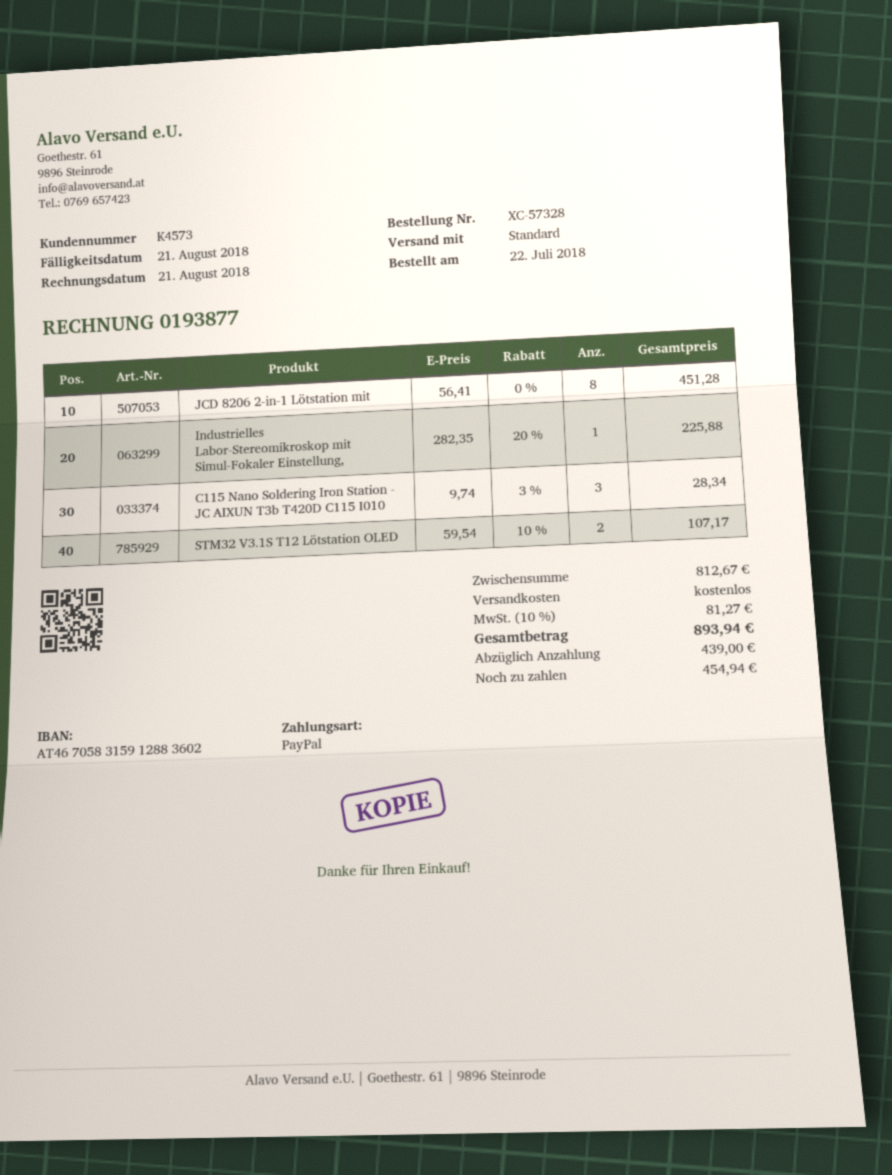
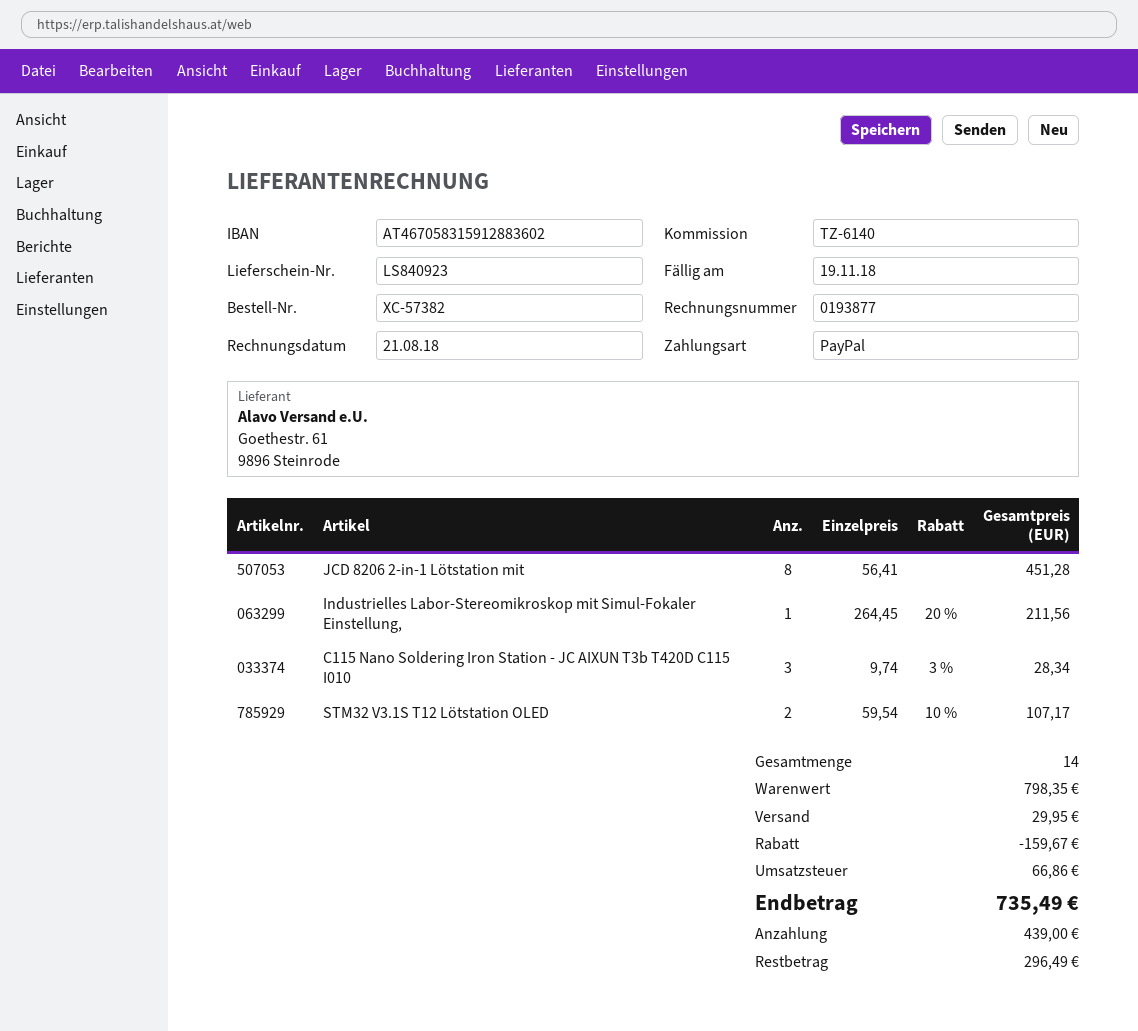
order number: XC-57328 -> XC-57382
due date: 2018-08-21 -> 2018-11-19
Industrielles Labor-Stereomikroskop mit Simul-Fokaler Einstellung,: 1 x 282.35 - 20% = 225.88 -> 1 x 264.45 - 20% = 211.56
subtotal: 812.67 -> 798.35
discount: none -> 159.67
shipping: 0.00 -> 29.95
tax: 81.27 -> 66.86
total: 893.94 -> 735.49
balance: 454.94 -> 296.49

